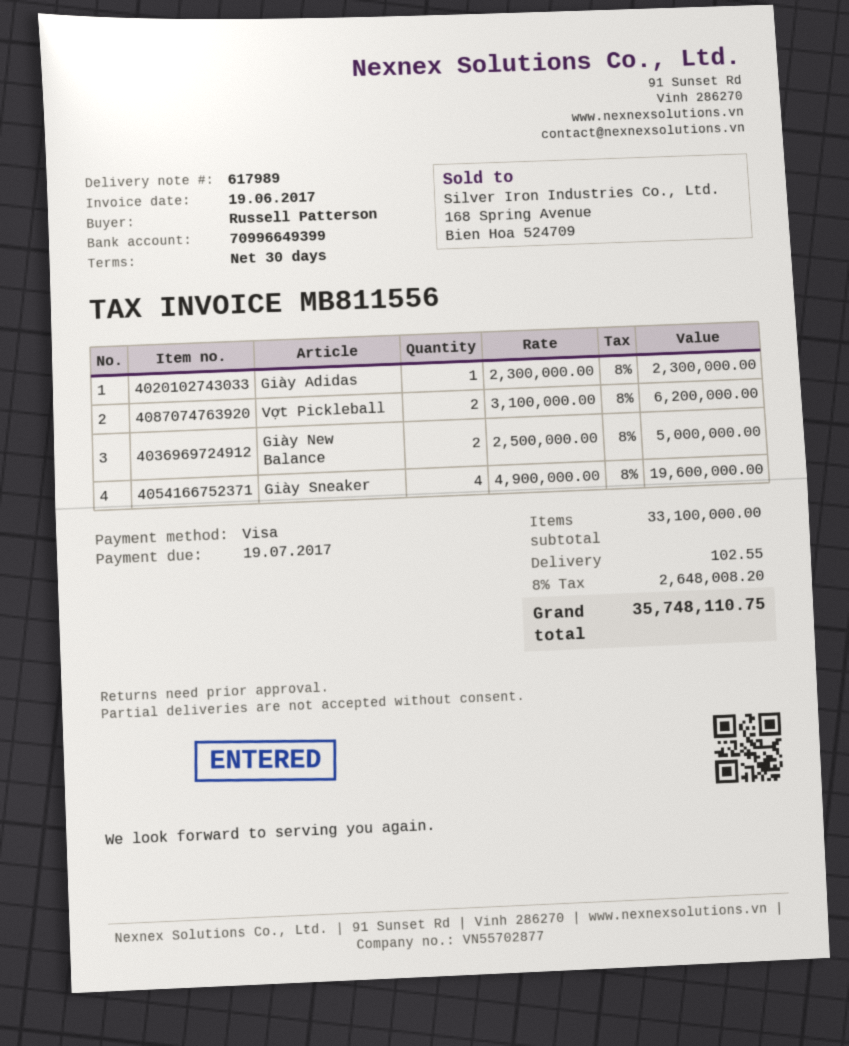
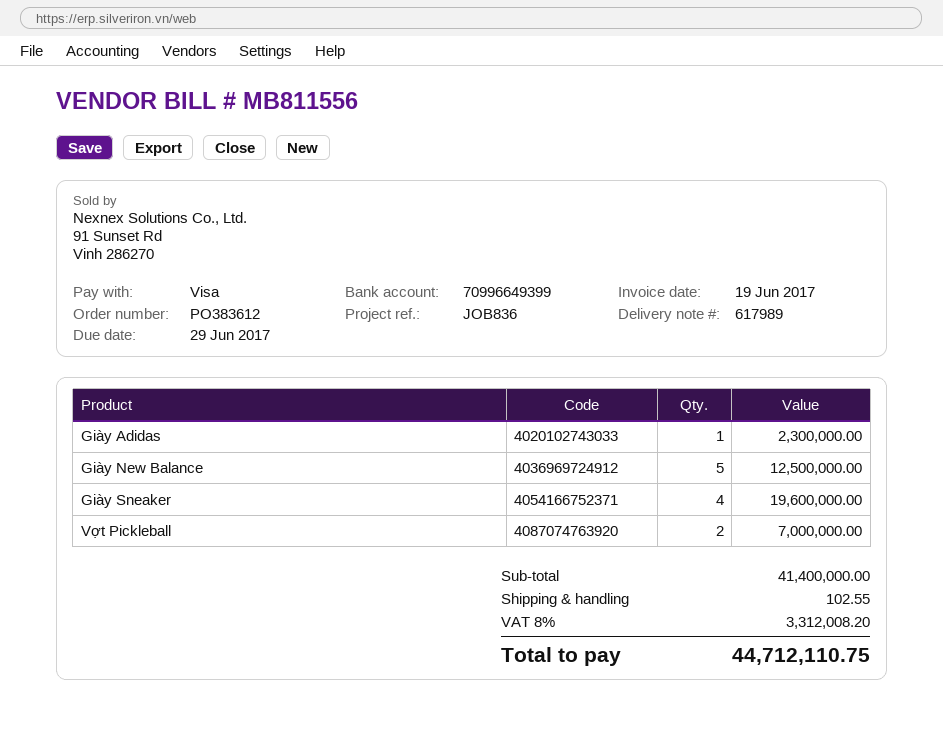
due date: 2017-07-19 -> 2017-06-29
Vợt Pickleball: 2 for 6200000.00 -> 2 for 7000000.00
Giày New Balance: 2 for 5000000.00 -> 5 for 12500000.00
subtotal: 33100000.00 -> 41400000.00
tax: 8% = 2648008.20 -> 8% = 3312008.20
total: 35748110.75 -> 44712110.75

